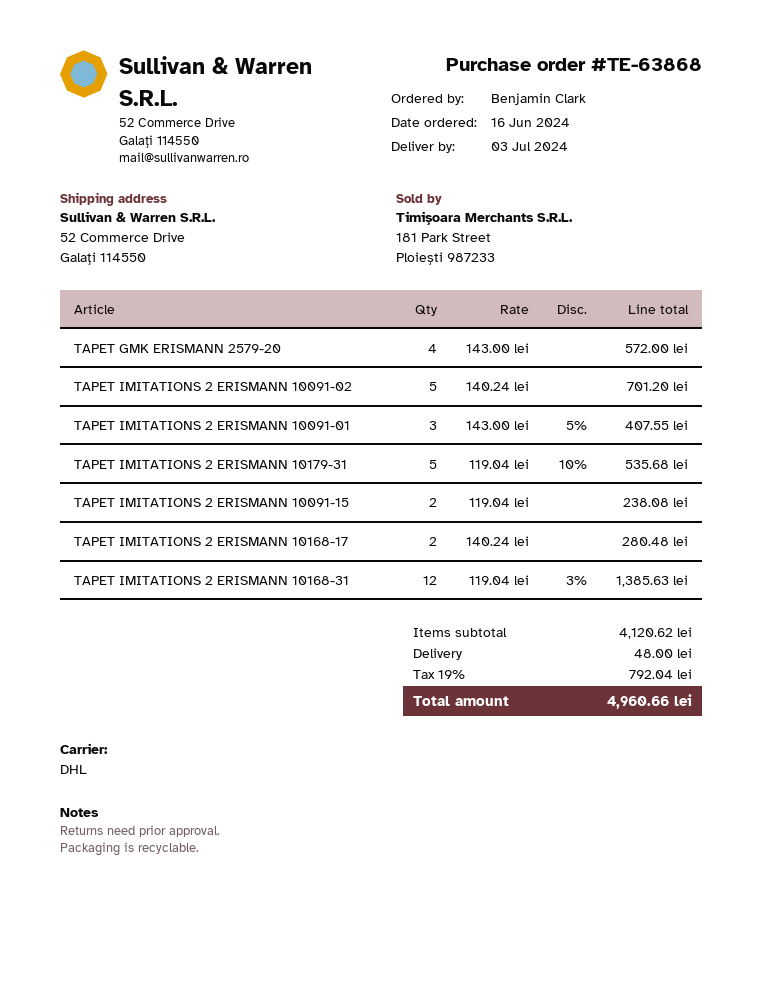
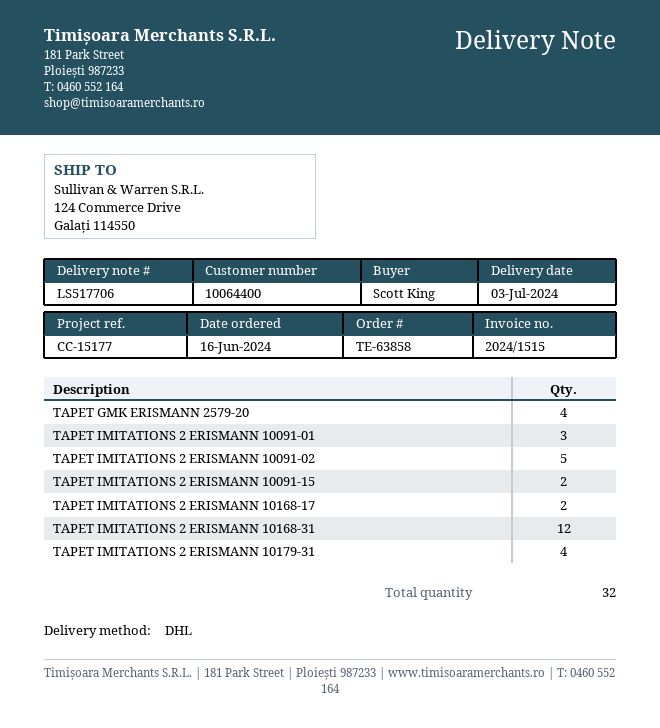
order number: TE-63868 -> TE-63858
ordered by: Benjamin Clark -> Scott King
ship to: 52 Commerce Drive, Galați 114550 -> 124 Commerce Drive, Galați 114550
TAPET IMITATIONS 2 ERISMANN 10179-31: 5 -> 4

